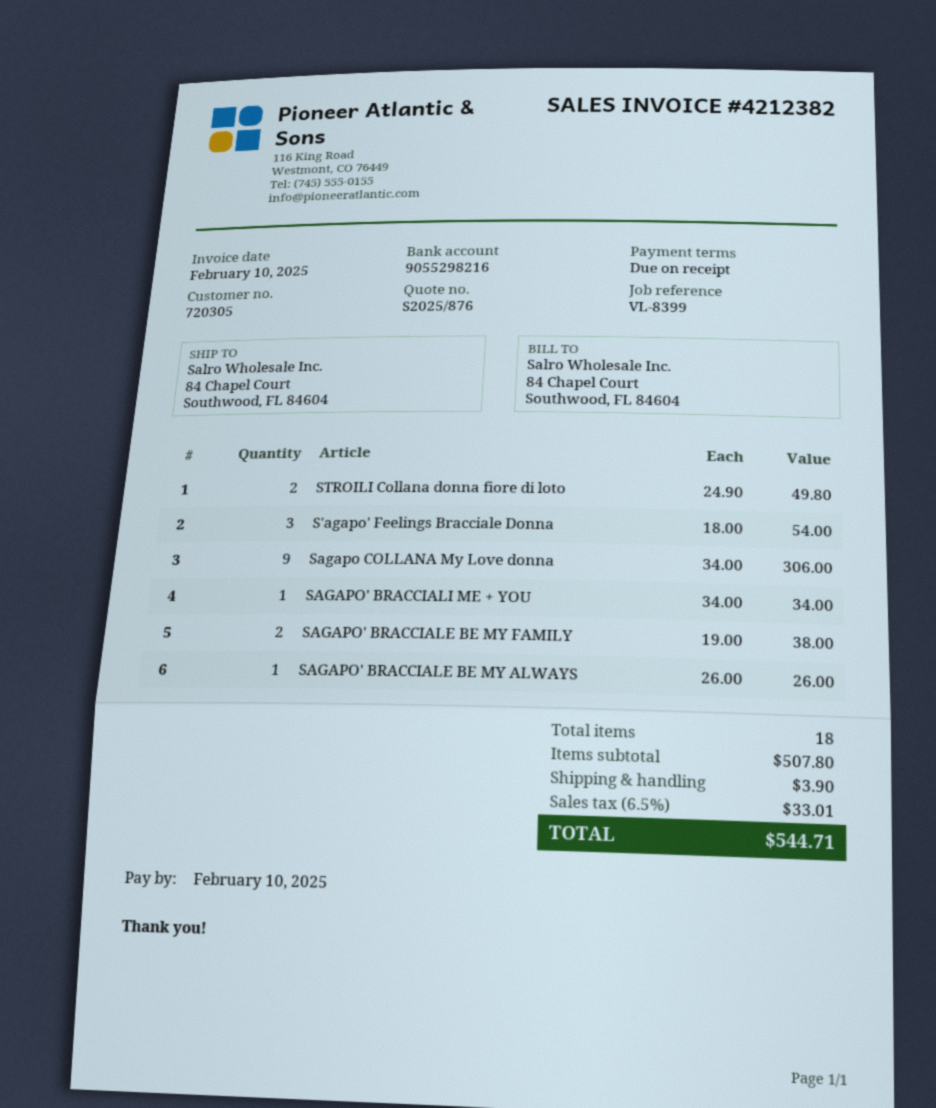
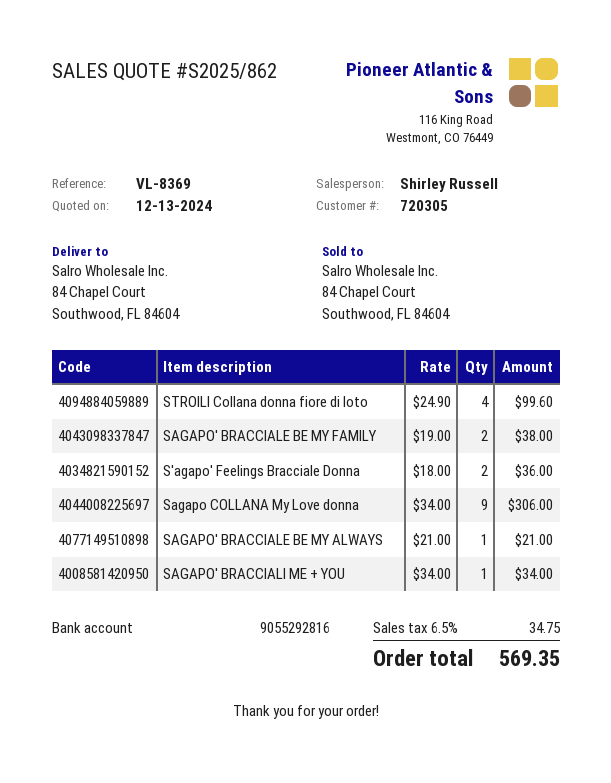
quote number: S2025/876 -> S2025/862
reference: VL-8399 -> VL-8369
bank account: 9055298216 -> 9055292816
STROILI Collana donna fiore di loto: 2 x 24.90 = 49.80 -> 4 x 24.90 = 99.60
S'agapo' Feelings Bracciale Donna: 3 x 18.00 = 54.00 -> 2 x 18.00 = 36.00
SAGAPO' BRACCIALE BE MY ALWAYS: 1 x 26.00 = 26.00 -> 1 x 21.00 = 21.00
shipping: 3.90 -> none
tax: 6.5% = 33.01 -> 6.5% = 34.75
total: 544.71 -> 569.35

